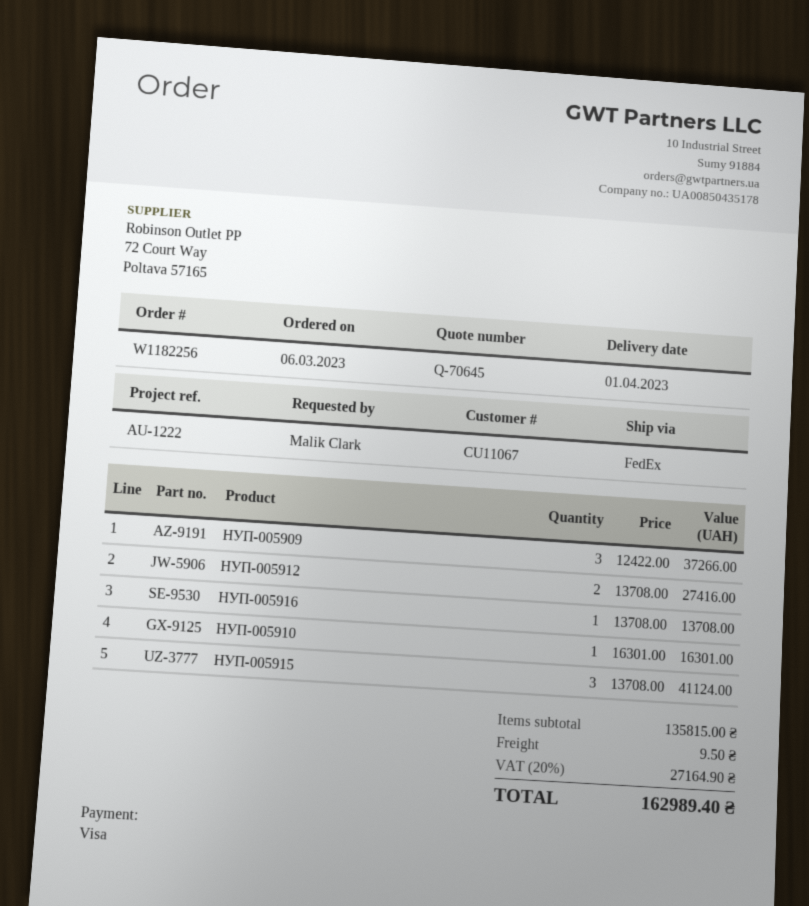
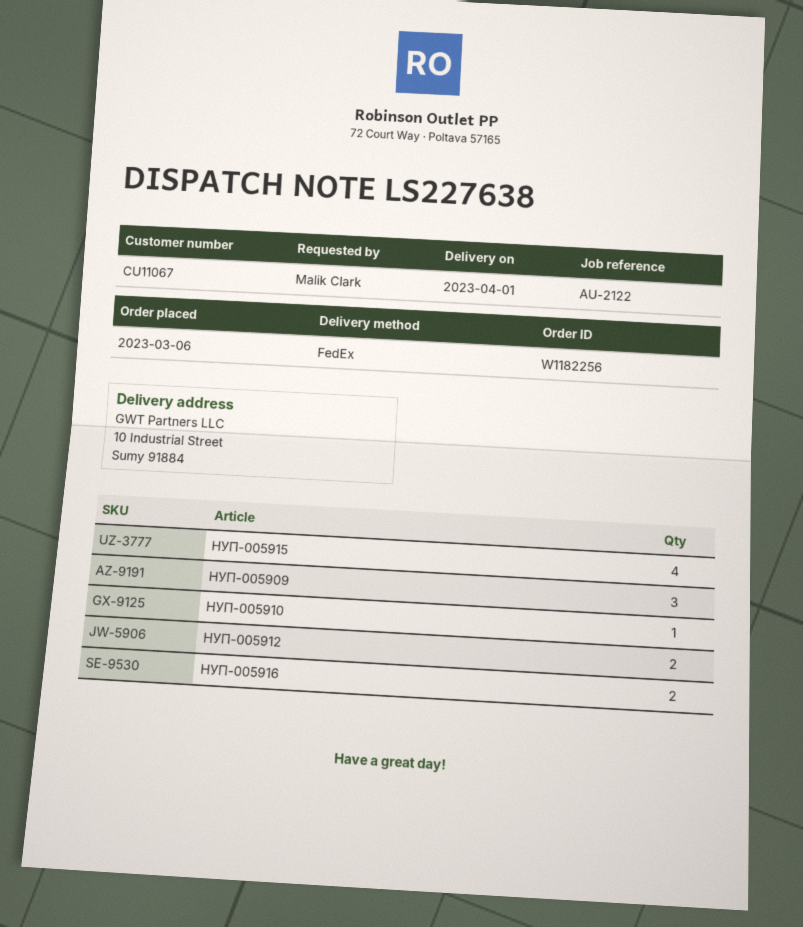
reference: AU-1222 -> AU-2122
НУП-005916: 1 -> 2
НУП-005915: 3 -> 4

